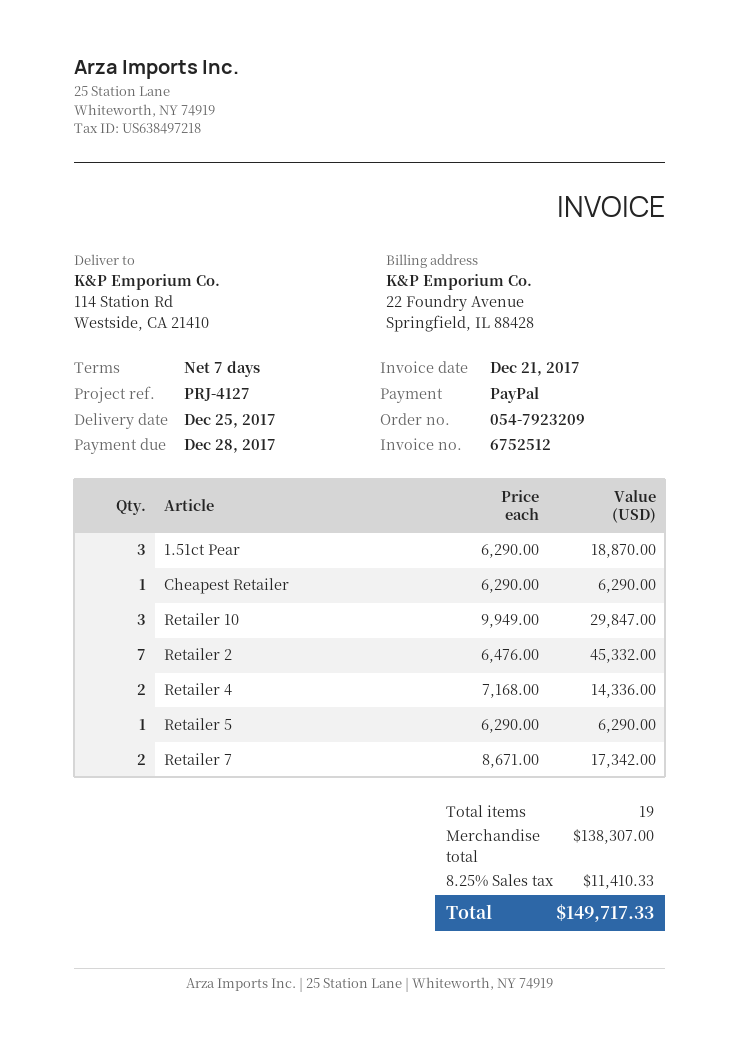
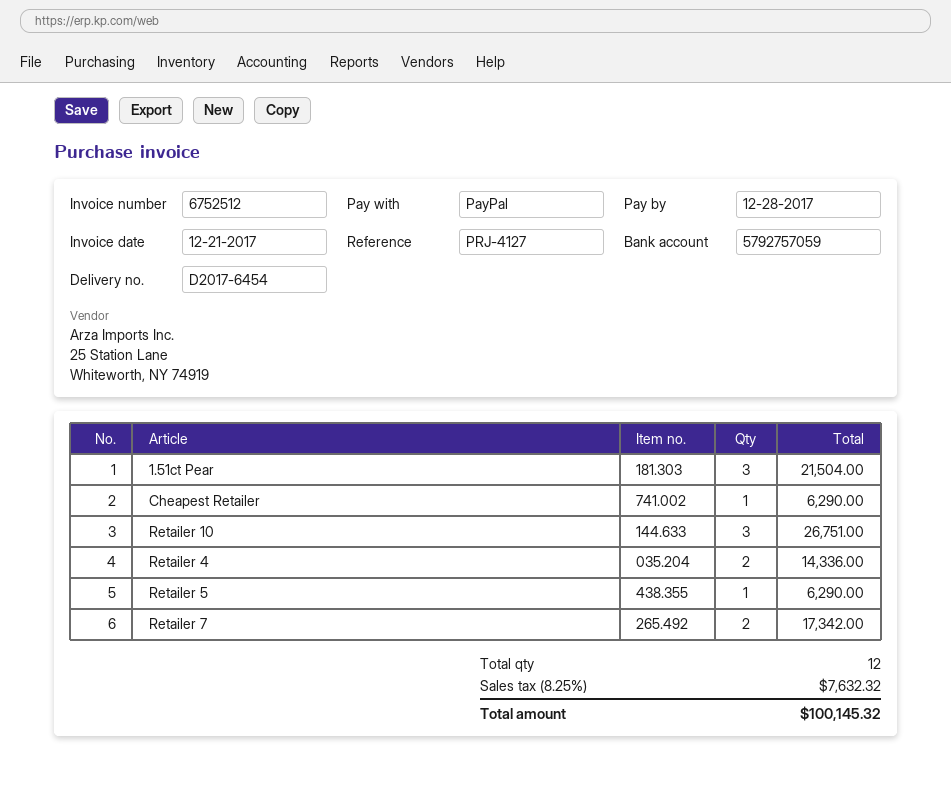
1.51ct Pear: 3 for 18870.00 -> 3 for 21504.00
Retailer 10: 3 for 29847.00 -> 3 for 26751.00
Retailer 2: 7 for 45332.00 -> none
total quantity: 19 -> 12
tax: 8.25% = 11410.33 -> 8.25% = 7632.32
total: 149717.33 -> 100145.32

